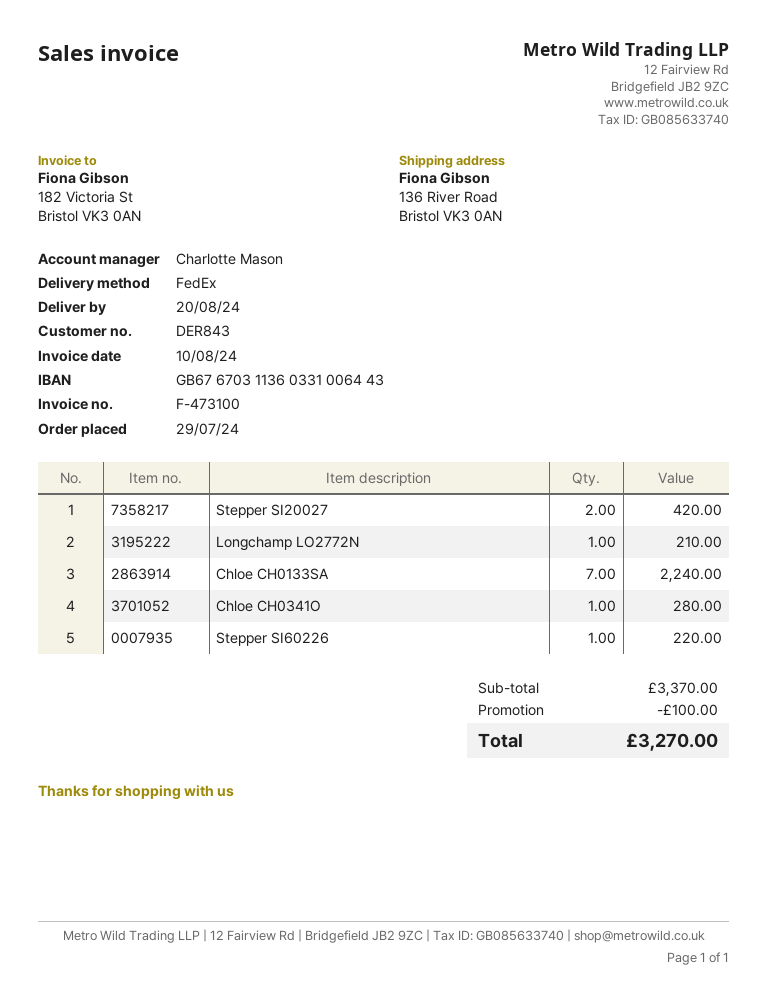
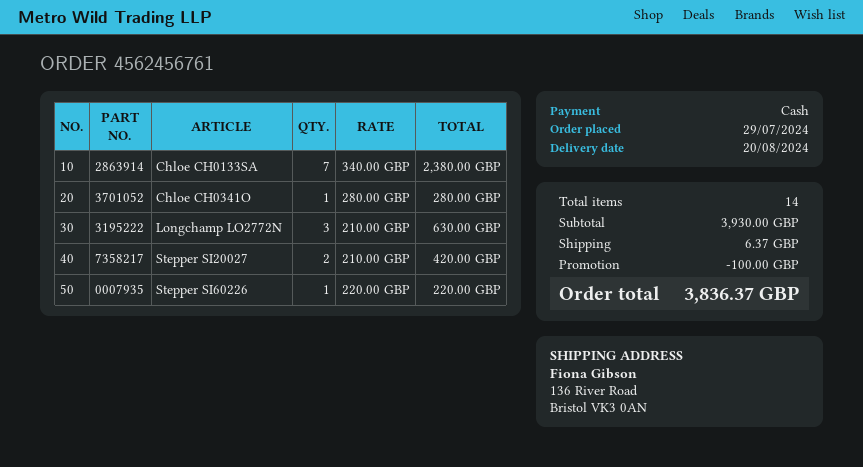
Longchamp LO2772N: 1 for 210.00 -> 3 for 630.00
Chloe CH0133SA: 7 for 2240.00 -> 7 for 2380.00
subtotal: 3370.00 -> 3930.00
shipping: none -> 6.37
total: 3270.00 -> 3836.37

